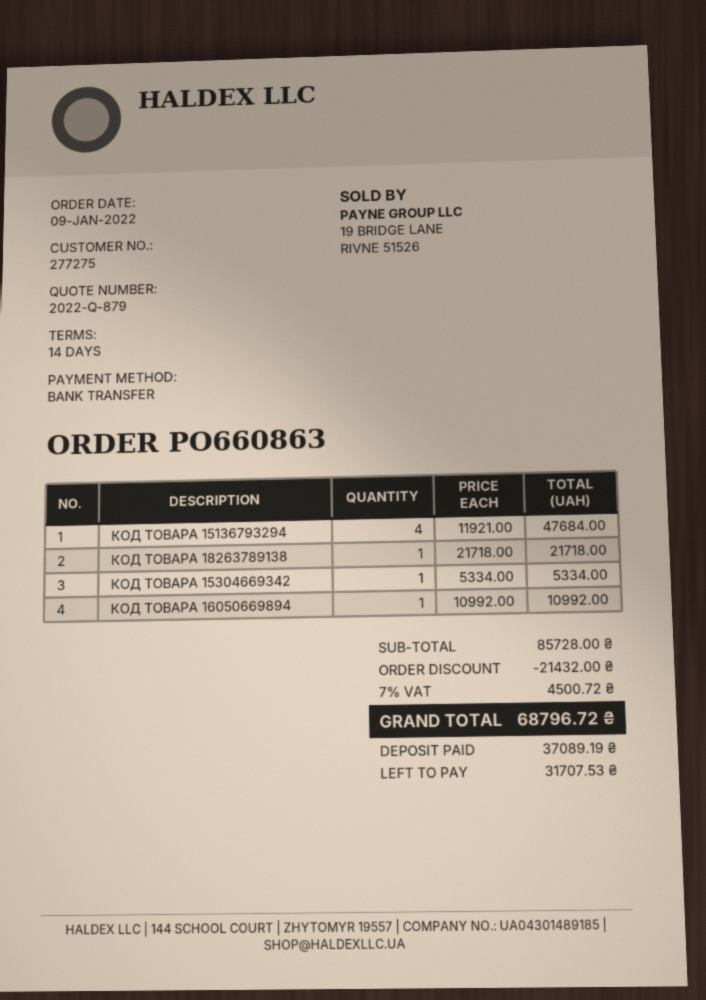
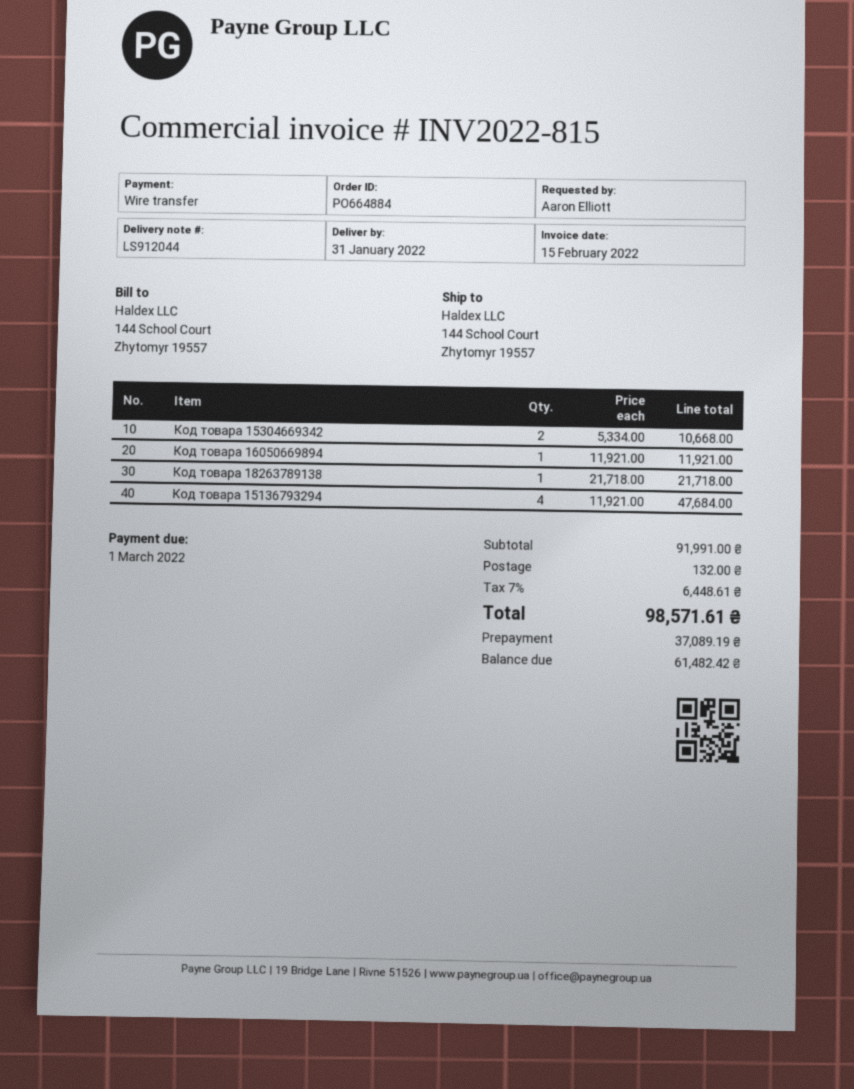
order number: PO660863 -> PO664884
КОД ТОВАРА 15304669342: 1 x 5334.00 = 5334.00 -> 2 x 5334.00 = 10668.00
КОД ТОВАРА 16050669894: 1 x 10992.00 = 10992.00 -> 1 x 11921.00 = 11921.00
subtotal: 85728.00 -> 91991.00
discount: 21432.00 -> none
shipping: none -> 132.00
tax: 7% = 4500.72 -> 7% = 6448.61
total: 68796.72 -> 98571.61
balance: 31707.53 -> 61482.42

